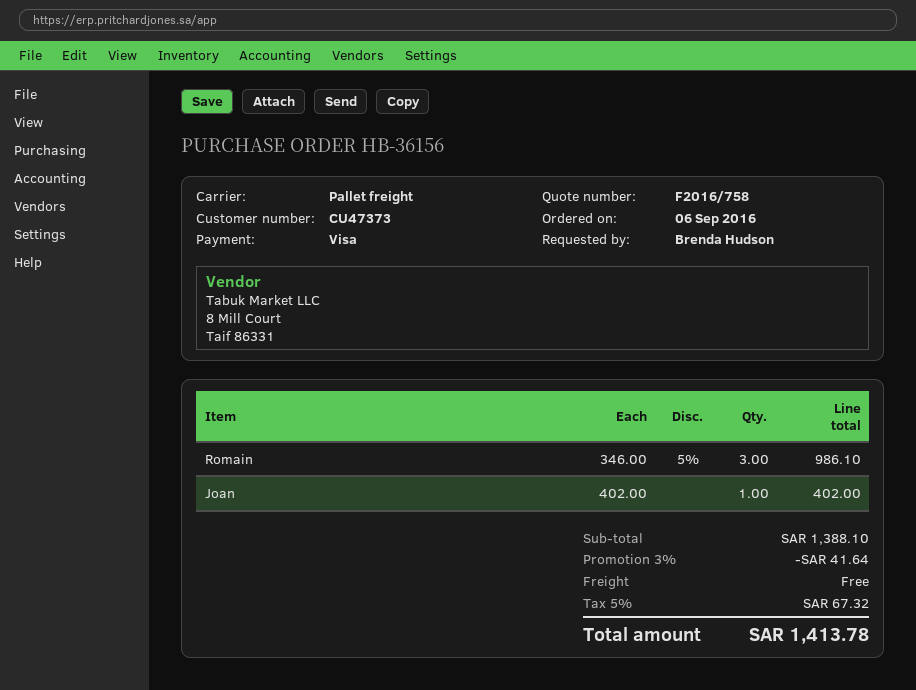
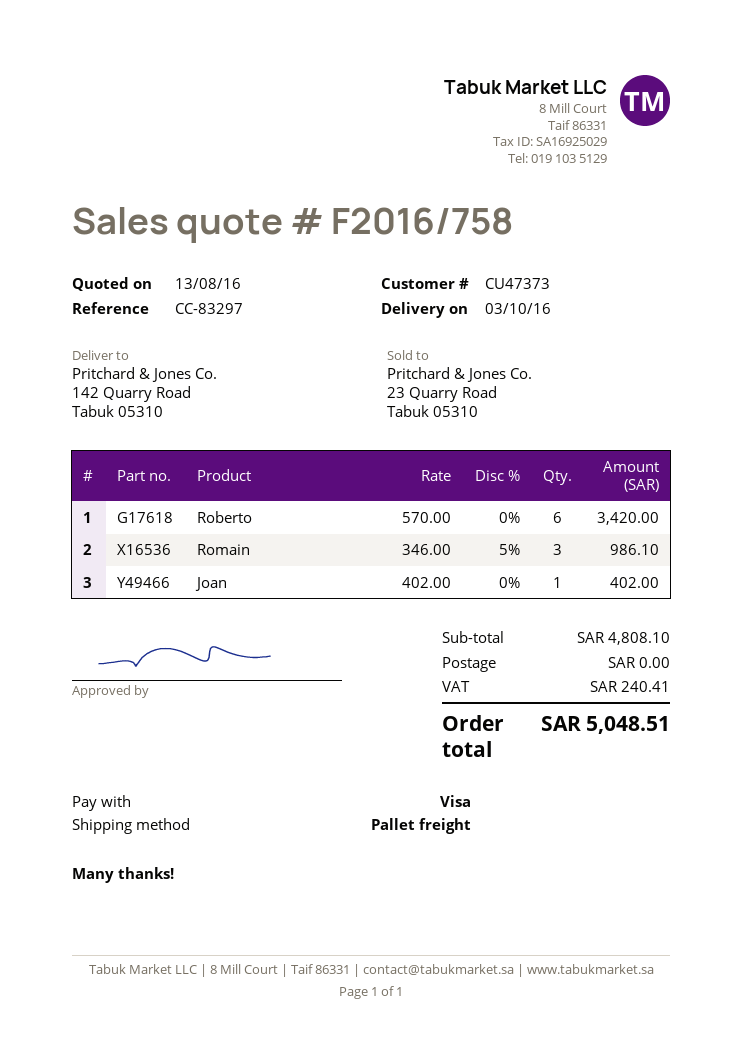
Roberto: none -> 6 x 570.00 = 3420.00
subtotal: 1388.10 -> 4808.10
discount: 3% = 41.64 -> none
tax: 67.32 -> 240.41
total: 1413.78 -> 5048.51

